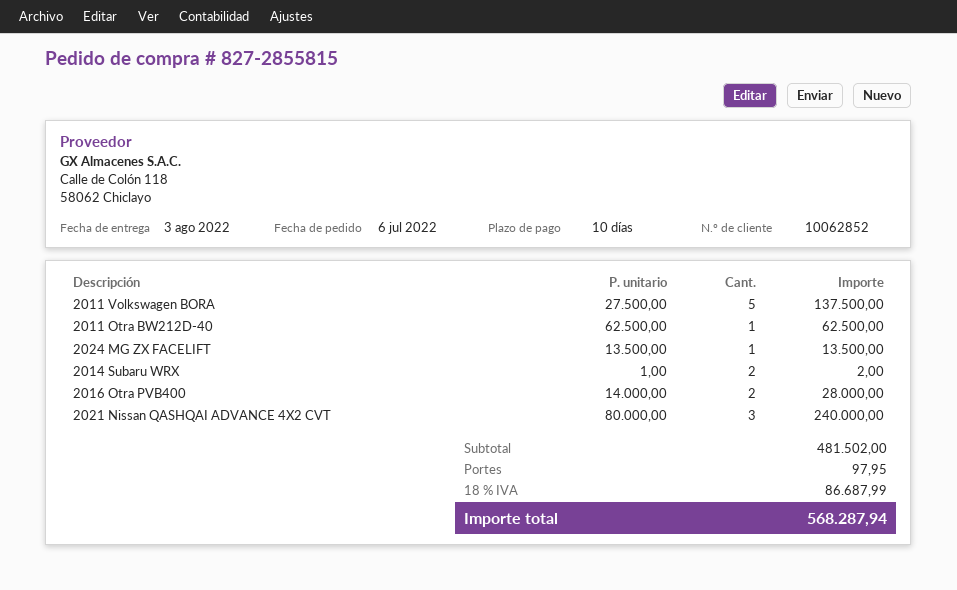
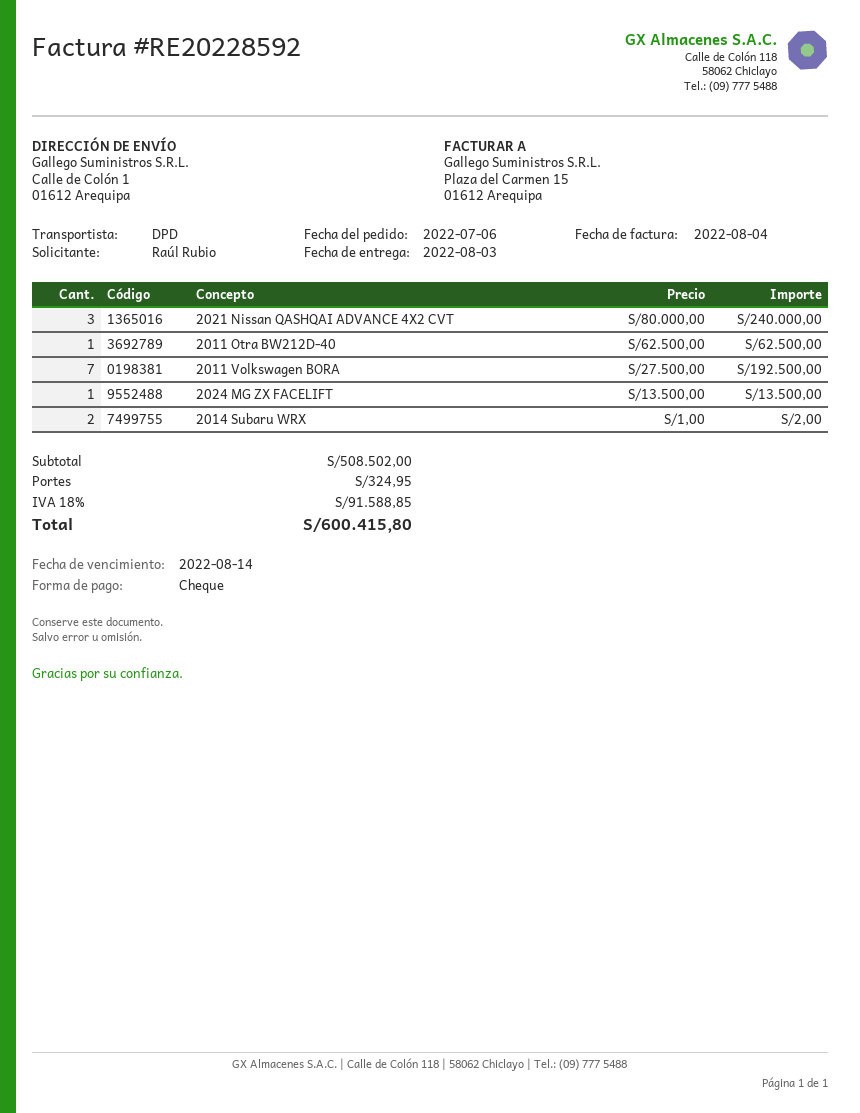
2011 Volkswagen BORA: 5 x 27500.00 = 137500.00 -> 7 x 27500.00 = 192500.00
2016 Otra PVB400: 2 x 14000.00 = 28000.00 -> none
subtotal: 481502.00 -> 508502.00
shipping: 97.95 -> 324.95
tax: 18% = 86687.99 -> 18% = 91588.85
total: 568287.94 -> 600415.80

